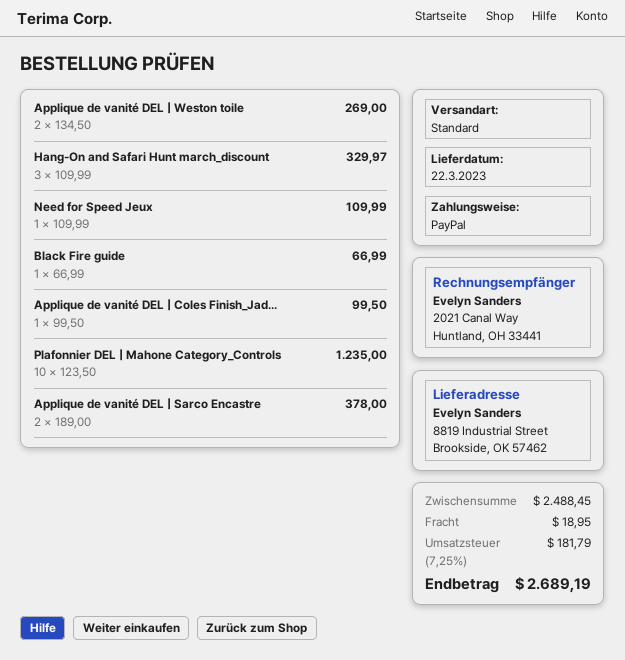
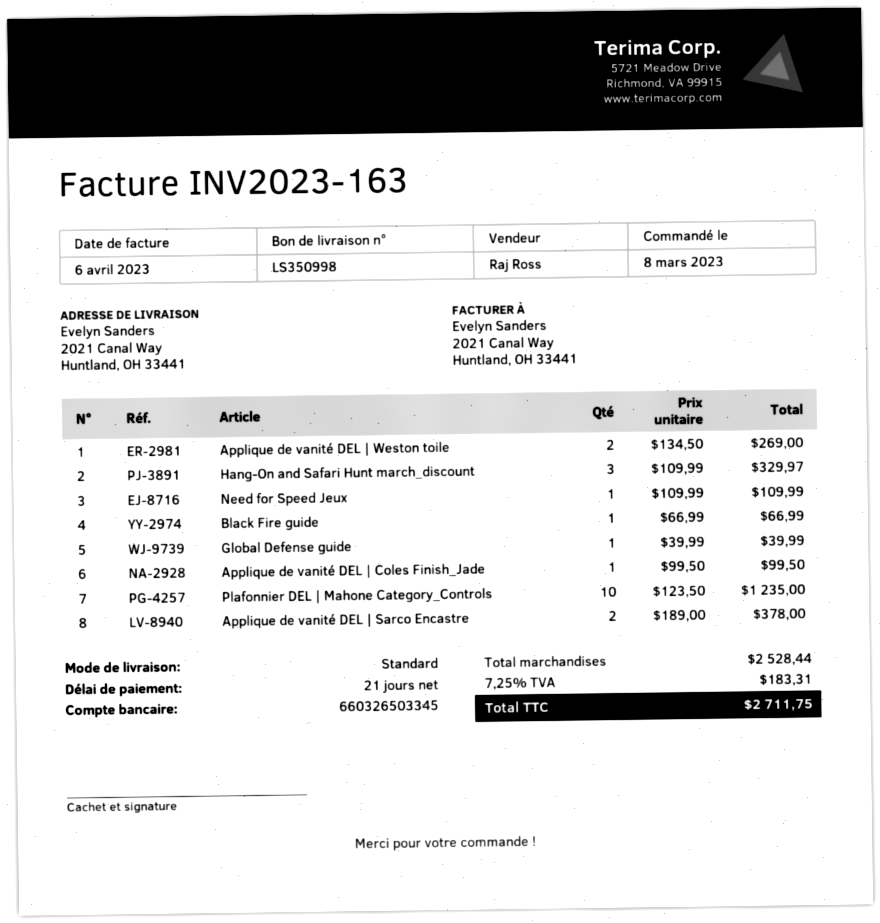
ship to: 8819 Industrial Street, Brookside, OK 57462 -> 2021 Canal Way, Huntland, OH 33441
Global Defense guide: none -> 1 x 39.99 = 39.99
subtotal: 2488.45 -> 2528.44
shipping: 18.95 -> none
tax: 7.25% = 181.79 -> 7.25% = 183.31
total: 2689.19 -> 2711.75

